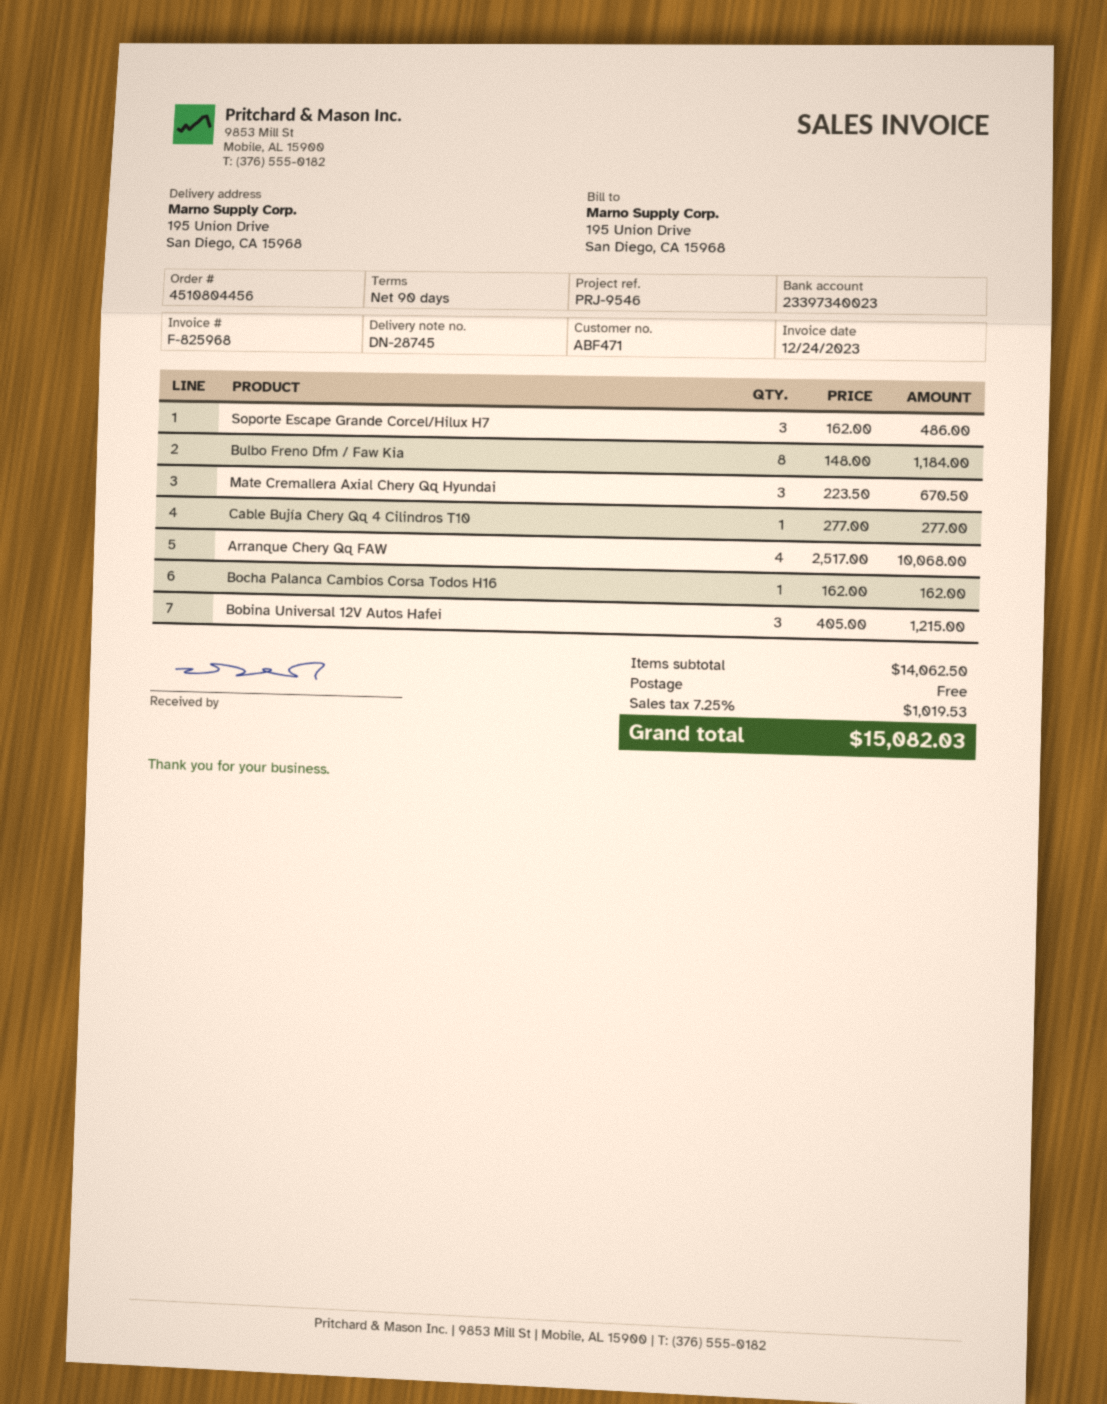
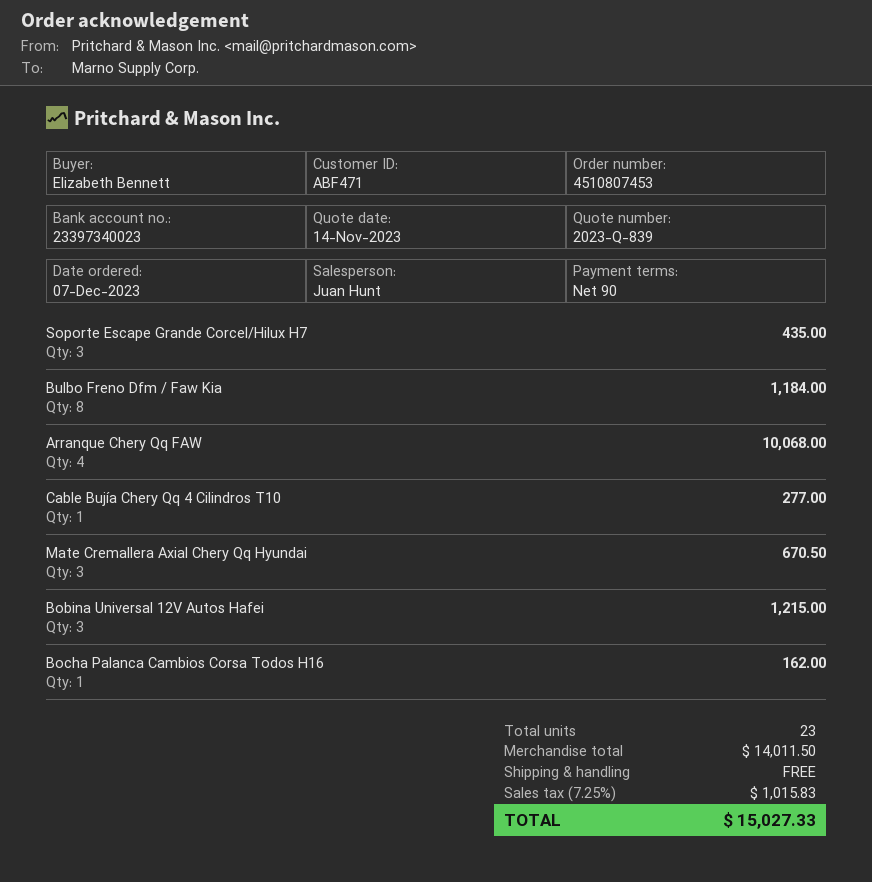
order number: 4510804456 -> 4510807453
Soporte Escape Grande Corcel/Hilux H7: 3 for 486.00 -> 3 for 435.00
subtotal: 14062.50 -> 14011.50
tax: 7.25% = 1019.53 -> 7.25% = 1015.83
total: 15082.03 -> 15027.33

